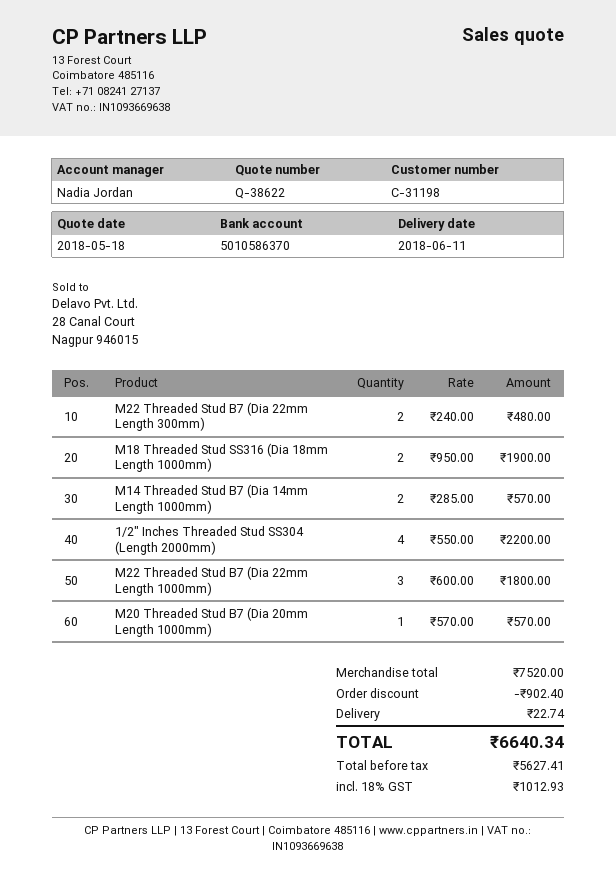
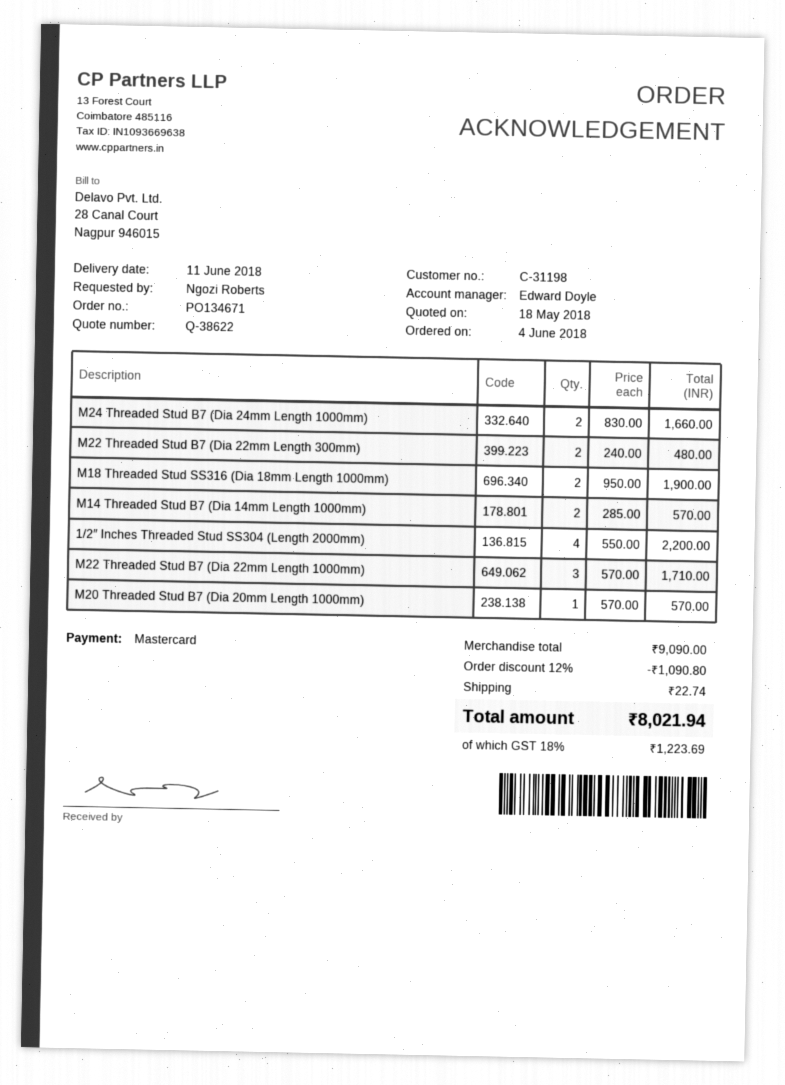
sales rep: Nadia Jordan -> Edward Doyle
M22 Threaded Stud B7 (Dia 22mm Length 1000mm): 3 x 600.00 = 1800.00 -> 3 x 570.00 = 1710.00
M24 Threaded Stud B7 (Dia 24mm Length 1000mm): none -> 2 x 830.00 = 1660.00
subtotal: 7520.00 -> 9090.00
discount: 902.40 -> 1090.80
tax: 18% = 1012.93 -> 18% = 1223.69
total: 6640.34 -> 8021.94

